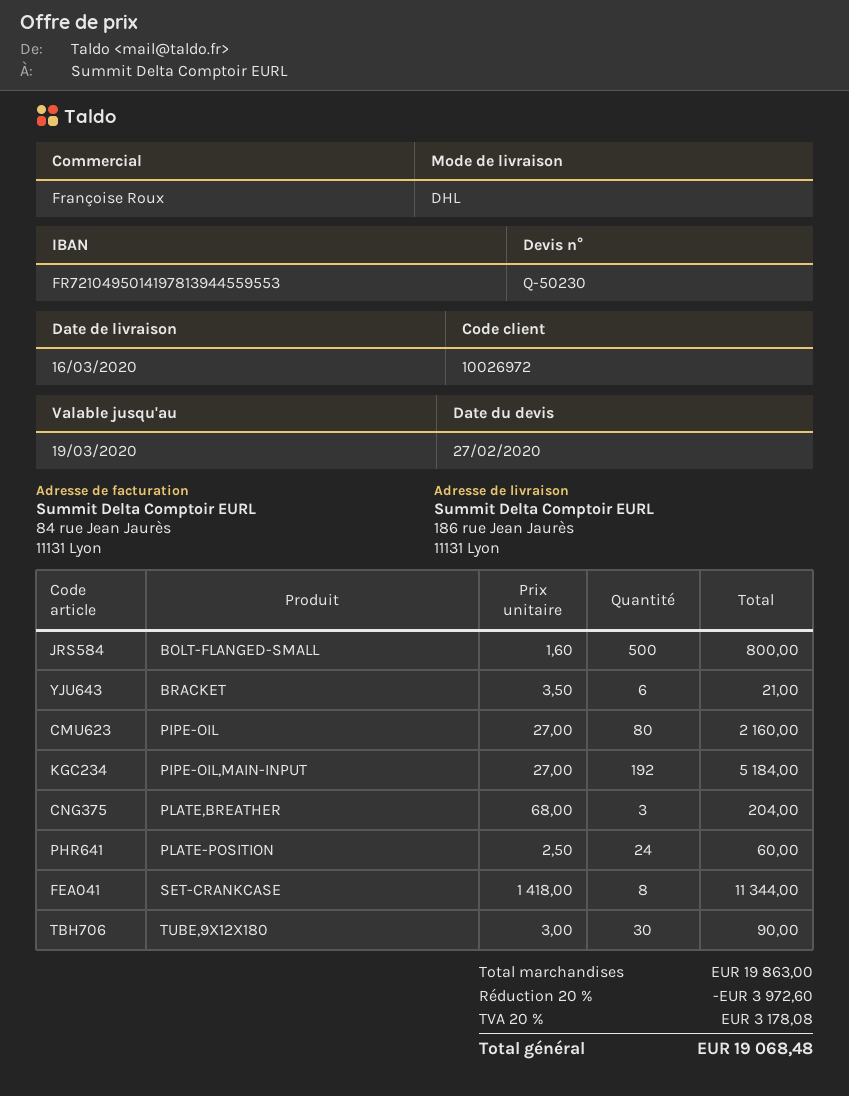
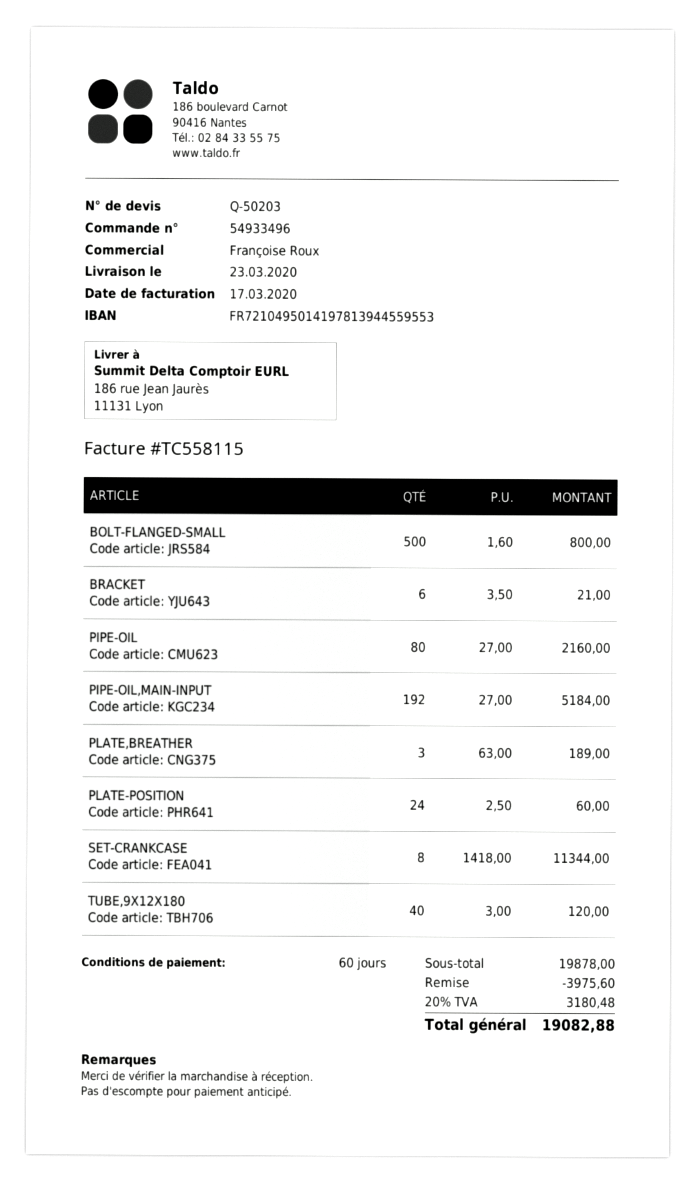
quote number: Q-50230 -> Q-50203
delivery date: 2020-03-16 -> 2020-03-23
PLATE,BREATHER: 3 x 68.00 = 204.00 -> 3 x 63.00 = 189.00
TUBE,9X12X180: 30 x 3.00 = 90.00 -> 40 x 3.00 = 120.00
subtotal: 19863.00 -> 19878.00
discount: 3972.60 -> 3975.60
tax: 20% = 3178.08 -> 20% = 3180.48
total: 19068.48 -> 19082.88

